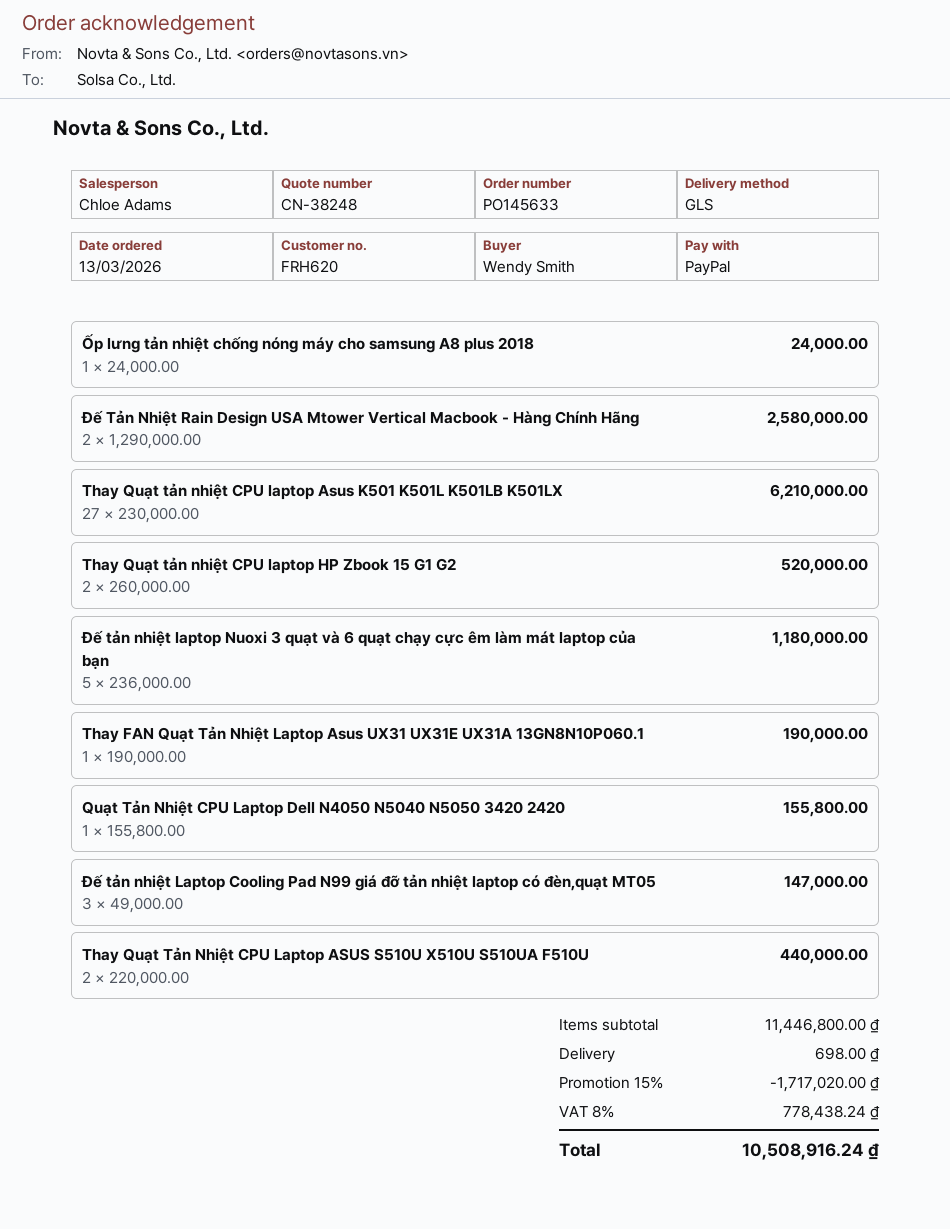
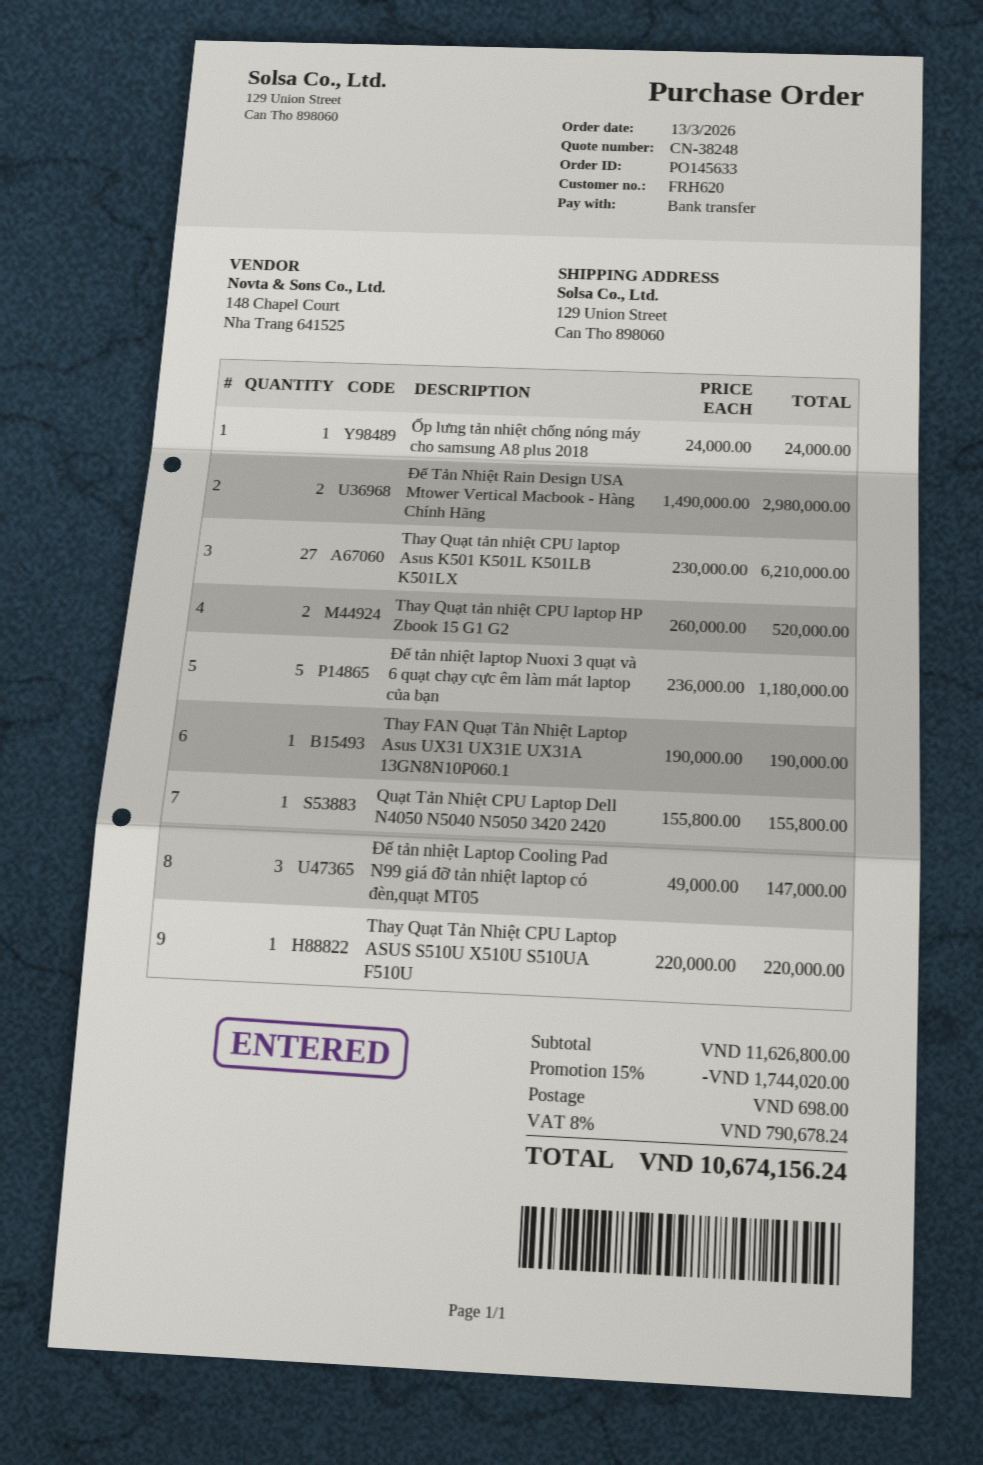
payment method: PayPal -> bank transfer
Đế Tản Nhiệt Rain Design USA Mtower Vertical Macbook - Hàng Chính Hãng: 2 x 1290000.00 = 2580000.00 -> 2 x 1490000.00 = 2980000.00
Thay Quạt Tản Nhiệt CPU Laptop ASUS S510U X510U S510UA F510U: 2 x 220000.00 = 440000.00 -> 1 x 220000.00 = 220000.00
subtotal: 11446800.00 -> 11626800.00
discount: 15% = 1717020.00 -> 15% = 1744020.00
tax: 8% = 778438.24 -> 8% = 790678.24
total: 10508916.24 -> 10674156.24

